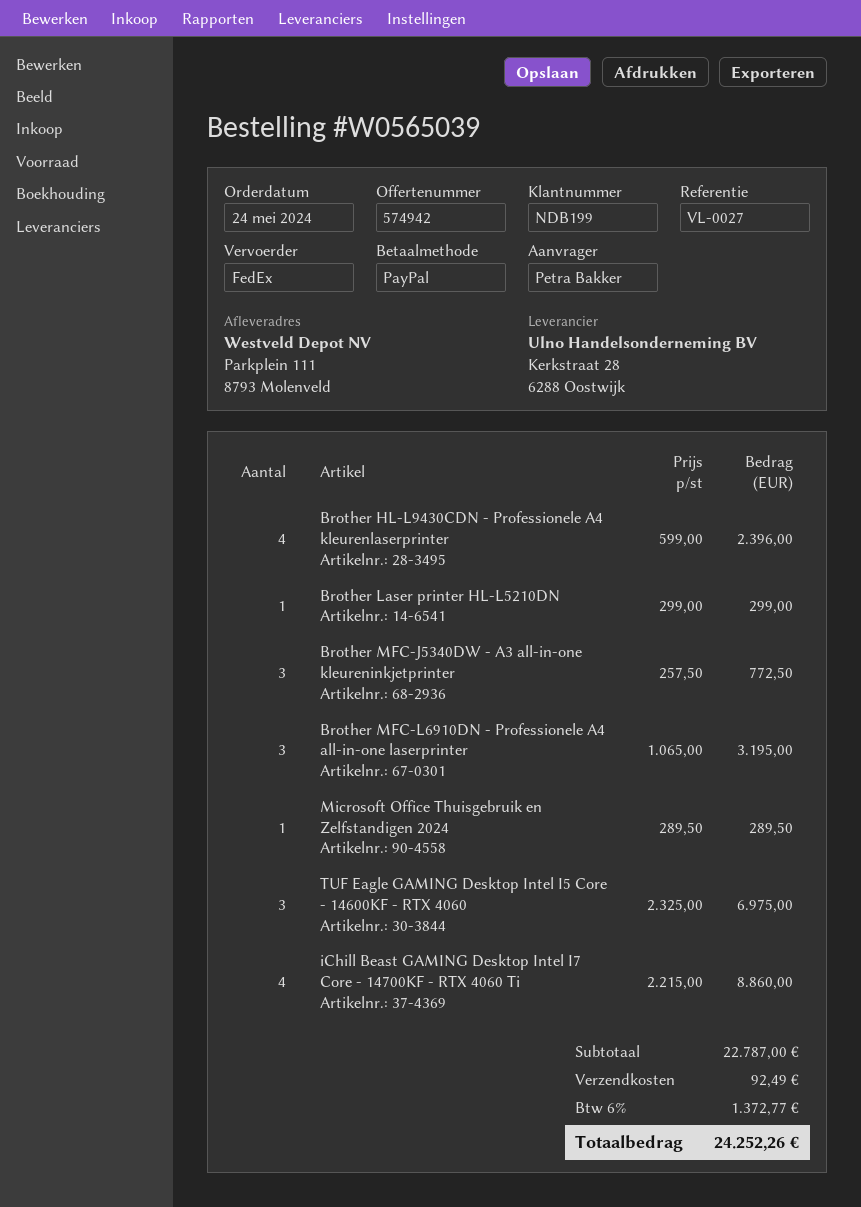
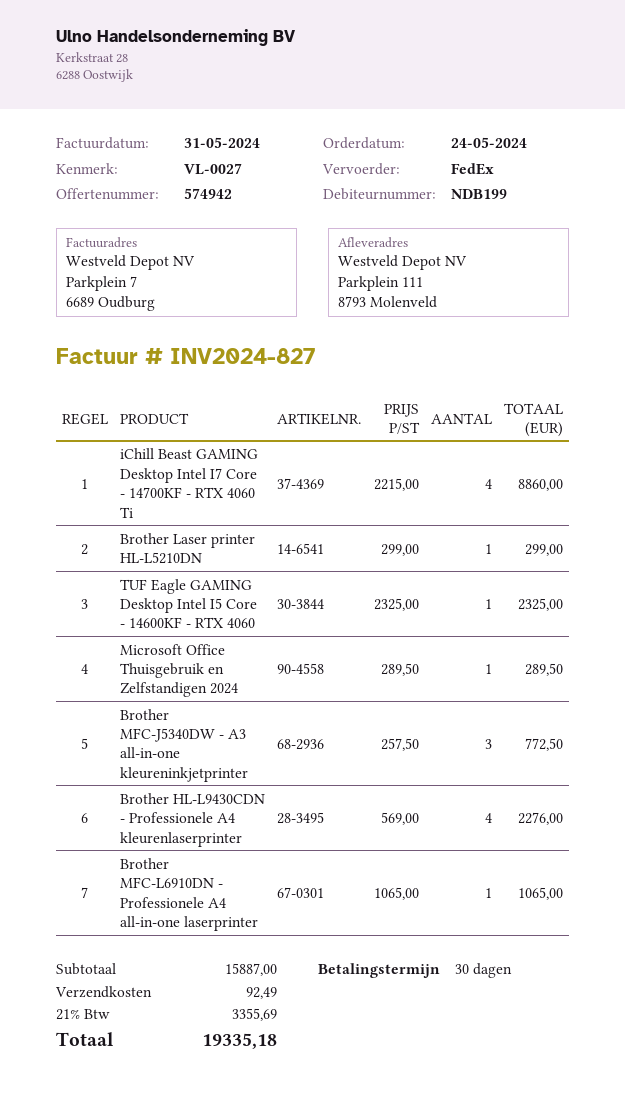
Brother HL-L9430CDN - Professionele A4 kleurenlaserprinter: 4 x 599.00 = 2396.00 -> 4 x 569.00 = 2276.00
Brother MFC-L6910DN - Professionele A4 all-in-one laserprinter: 3 x 1065.00 = 3195.00 -> 1 x 1065.00 = 1065.00
TUF Eagle GAMING Desktop Intel I5 Core - 14600KF - RTX 4060: 3 x 2325.00 = 6975.00 -> 1 x 2325.00 = 2325.00
subtotal: 22787.00 -> 15887.00
tax: 6% = 1372.77 -> 21% = 3355.69
total: 24252.26 -> 19335.18

